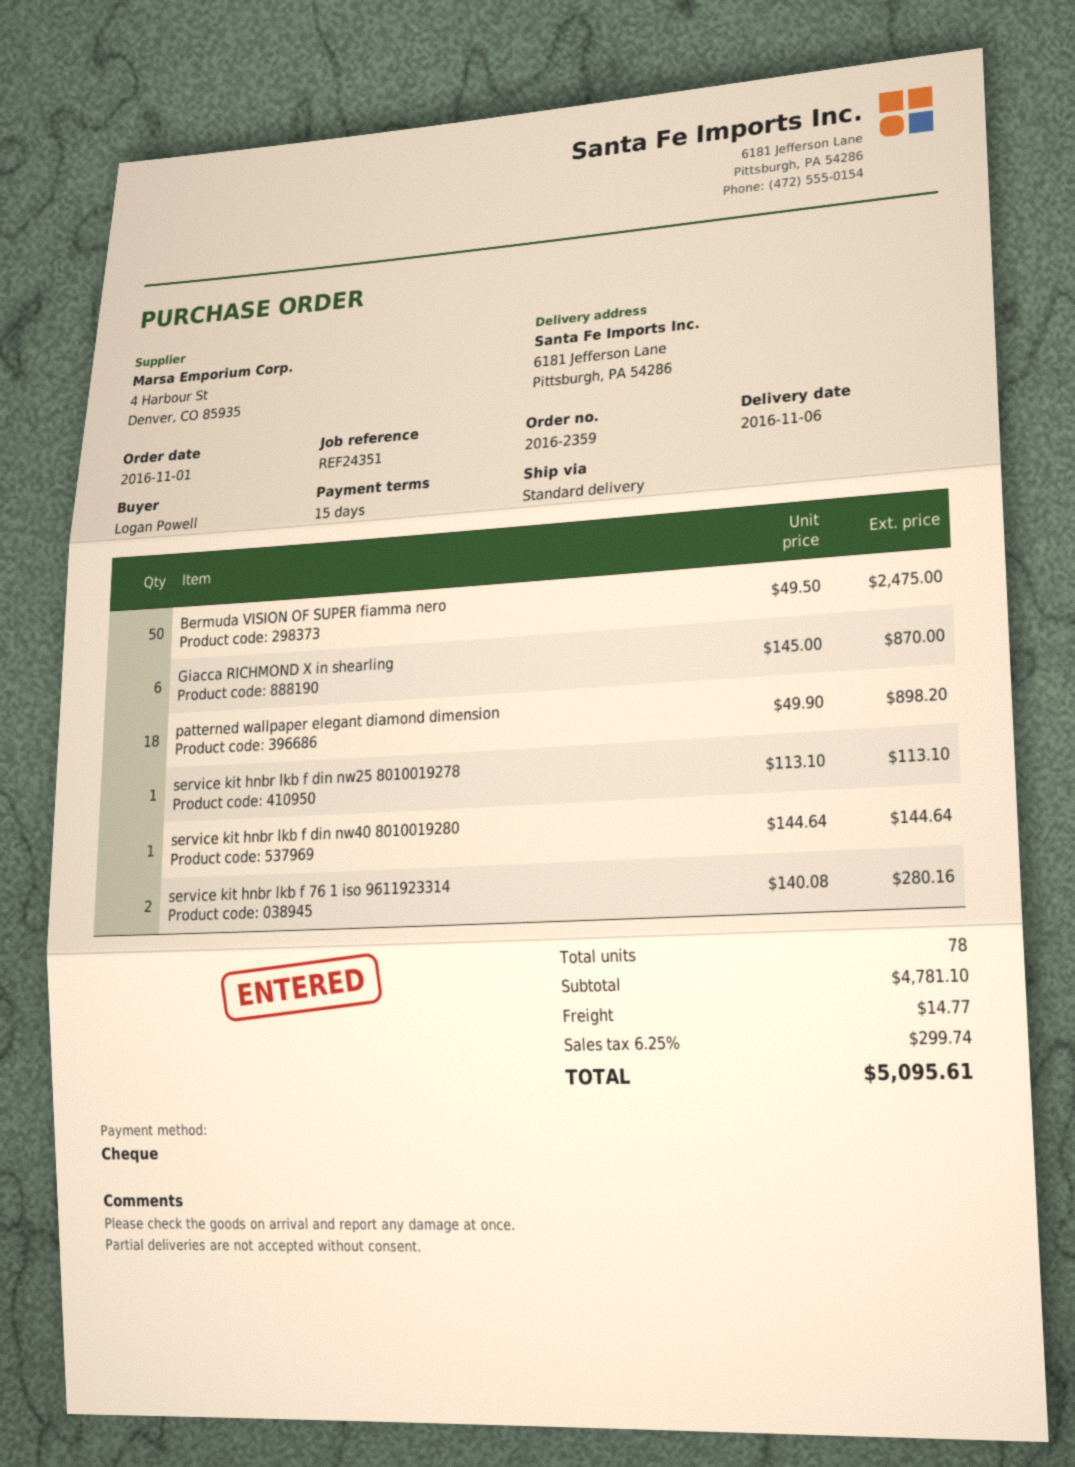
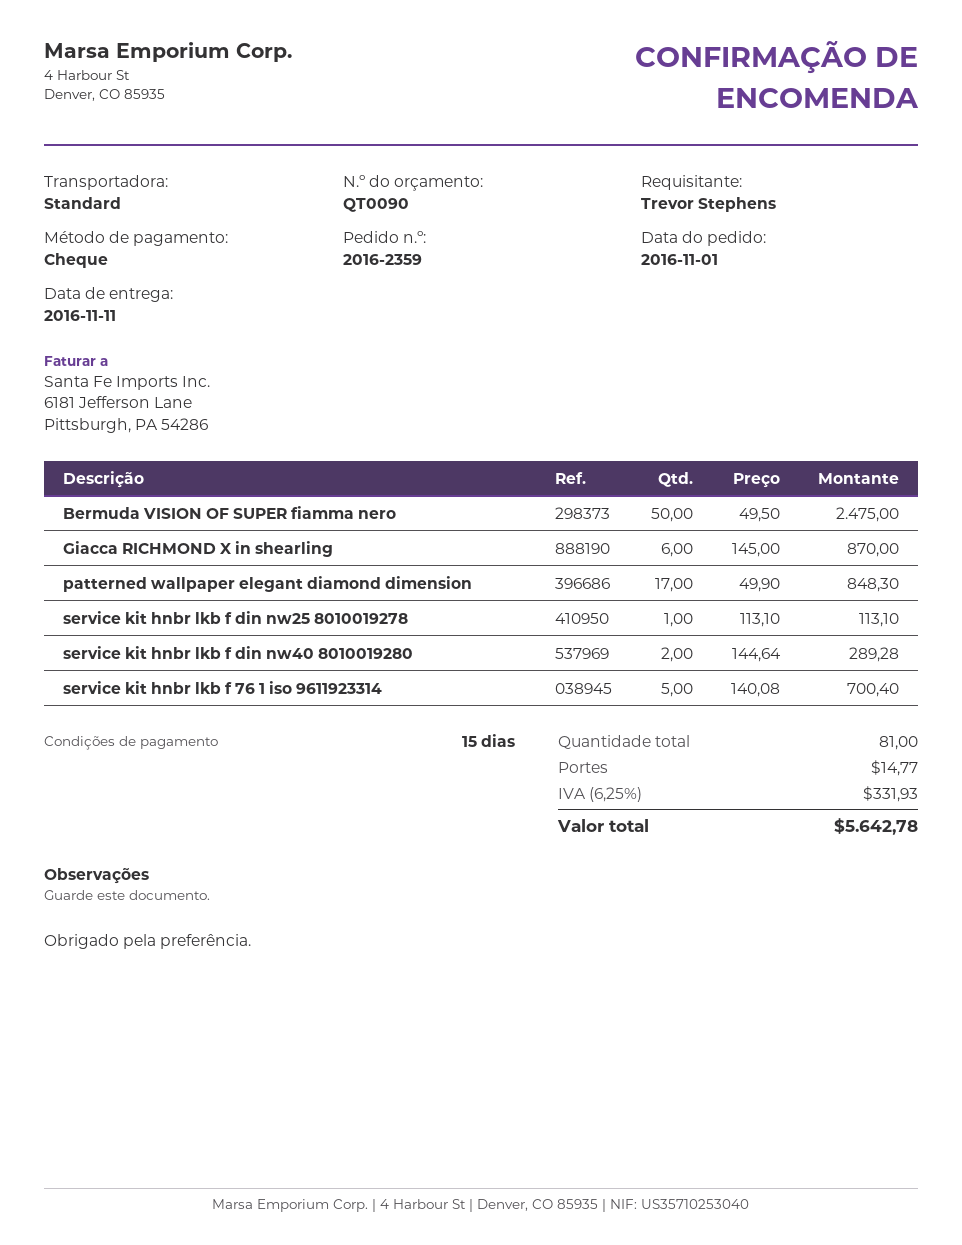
delivery date: 2016-11-06 -> 2016-11-11
ordered by: Logan Powell -> Trevor Stephens
patterned wallpaper elegant diamond dimension: 18 x 49.90 = 898.20 -> 17 x 49.90 = 848.30
service kit hnbr lkb f din nw40 8010019280: 1 x 144.64 = 144.64 -> 2 x 144.64 = 289.28
service kit hnbr lkb f 76 1 iso 9611923314: 2 x 140.08 = 280.16 -> 5 x 140.08 = 700.40
total quantity: 78 -> 81
tax: 6.25% = 299.74 -> 6.25% = 331.93
total: 5095.61 -> 5642.78

